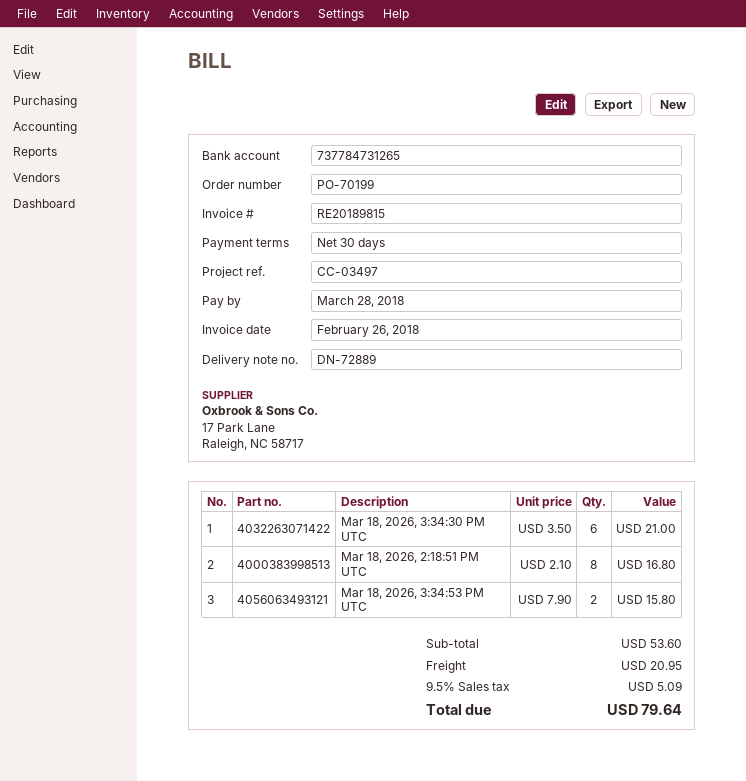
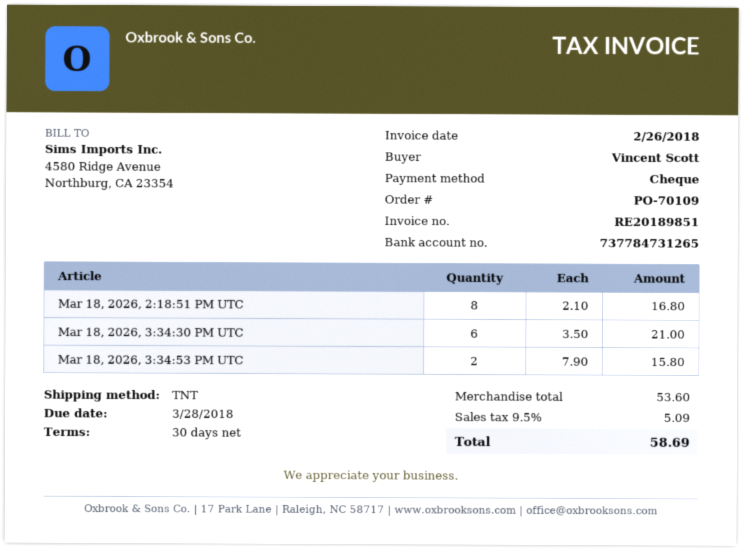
order number: PO-70199 -> PO-70109
invoice number: RE20189815 -> RE20189851
shipping: 20.95 -> none
total: 79.64 -> 58.69

